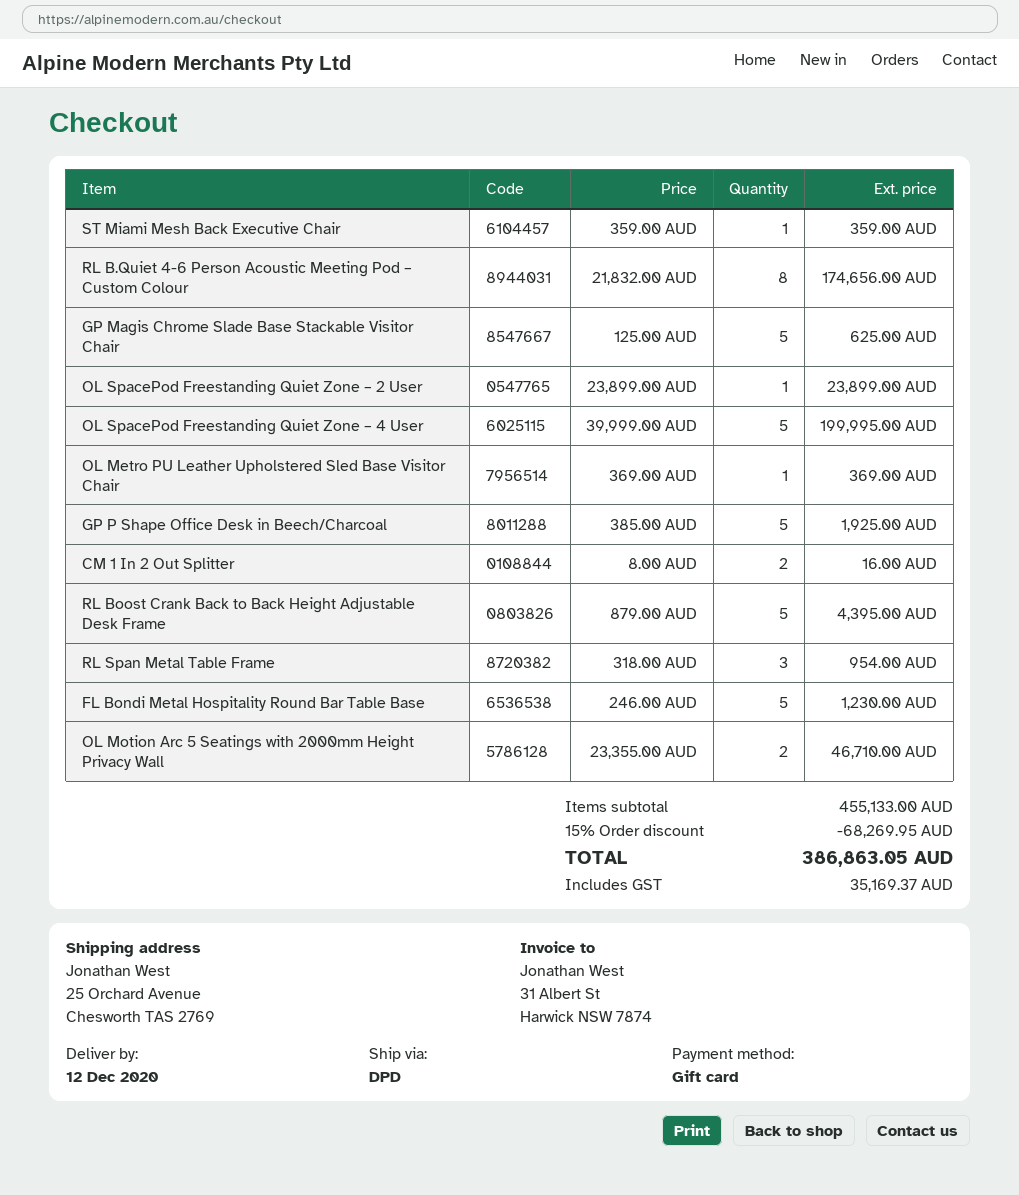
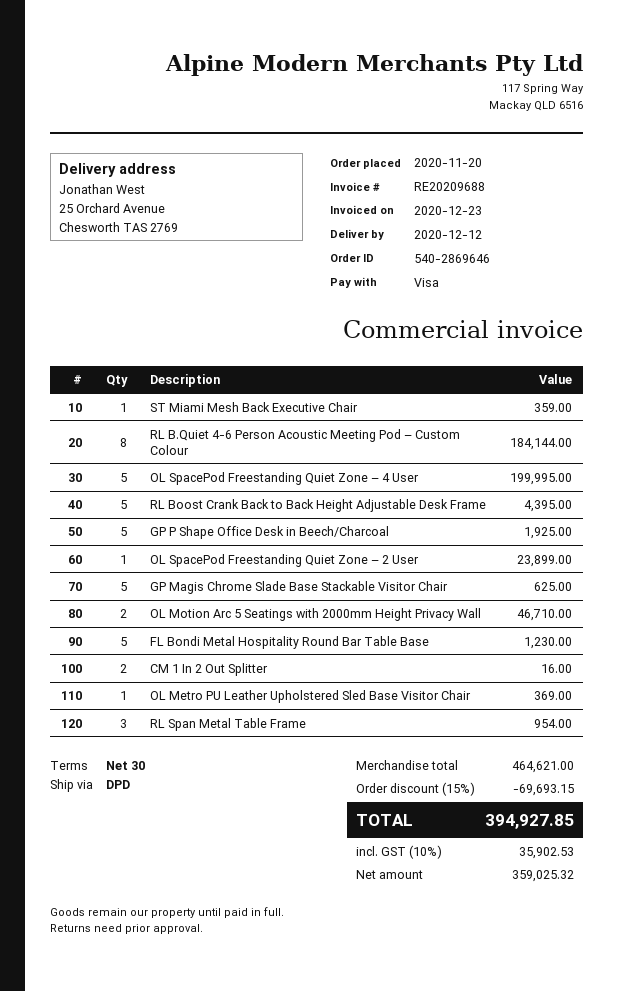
payment method: gift card -> Visa
RL B.Quiet 4-6 Person Acoustic Meeting Pod – Custom Colour: 8 for 174656.00 -> 8 for 184144.00
subtotal: 455133.00 -> 464621.00
discount: 15% = 68269.95 -> 15% = 69693.15
tax: 35169.37 -> 35902.53
total: 386863.05 -> 394927.85

